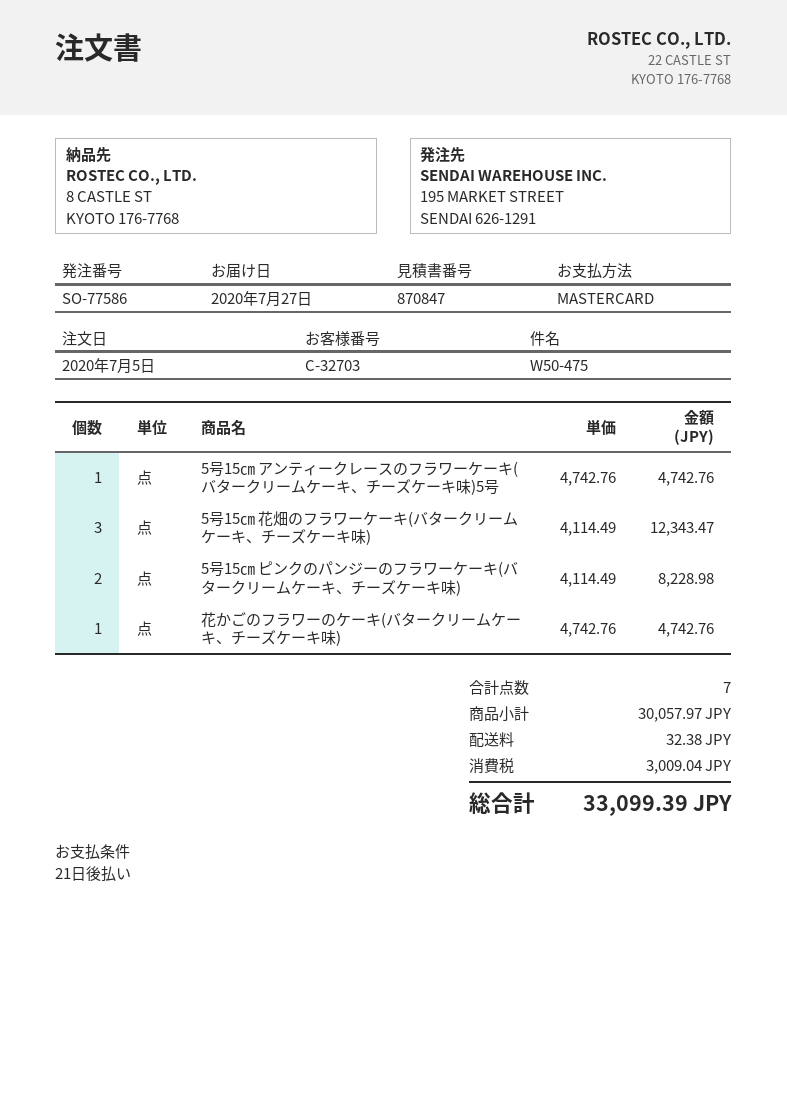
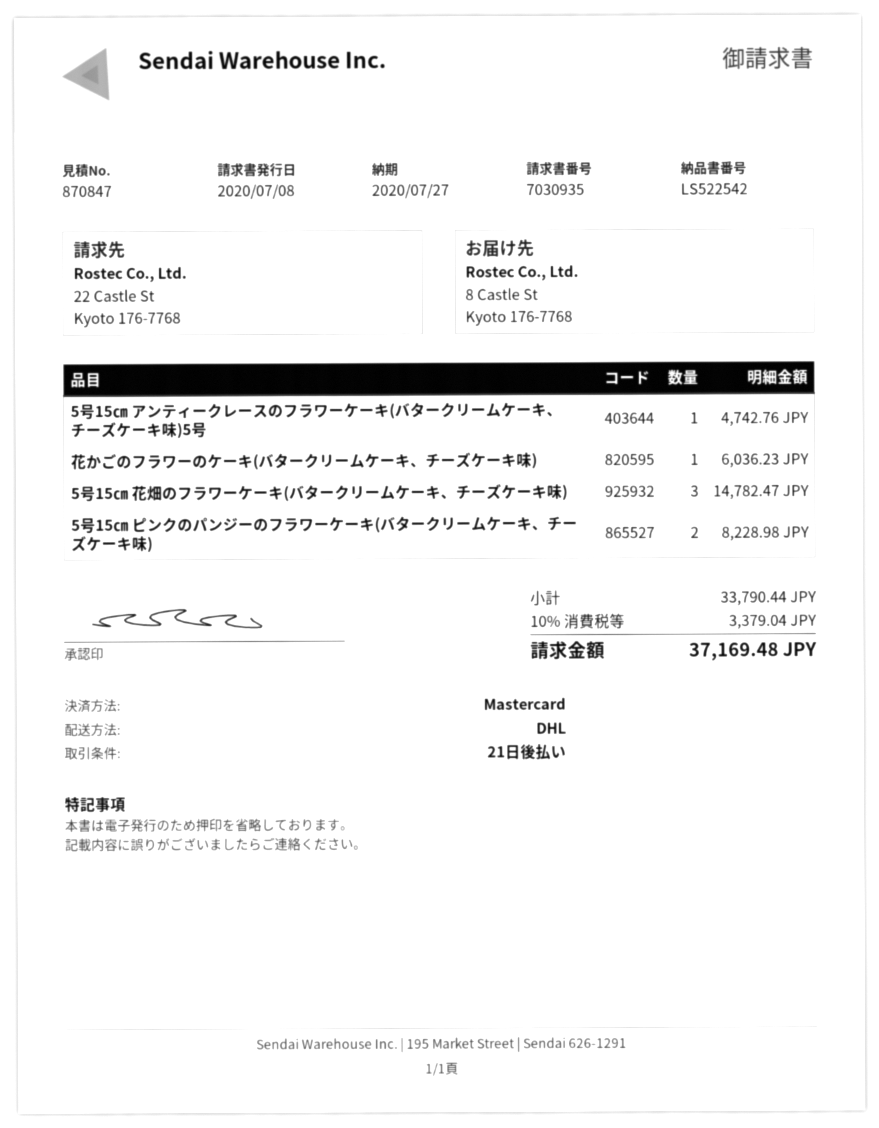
5号15㎝ 花畑のフラワーケーキ(バタークリームケーキ、チーズケーキ味): 3 for 12343.47 -> 3 for 14782.47
花かごのフラワーのケーキ(バタークリームケーキ、チーズケーキ味): 1 for 4742.76 -> 1 for 6036.23
subtotal: 30057.97 -> 33790.44
shipping: 32.38 -> none
tax: 3009.04 -> 3379.04
total: 33099.39 -> 37169.48

